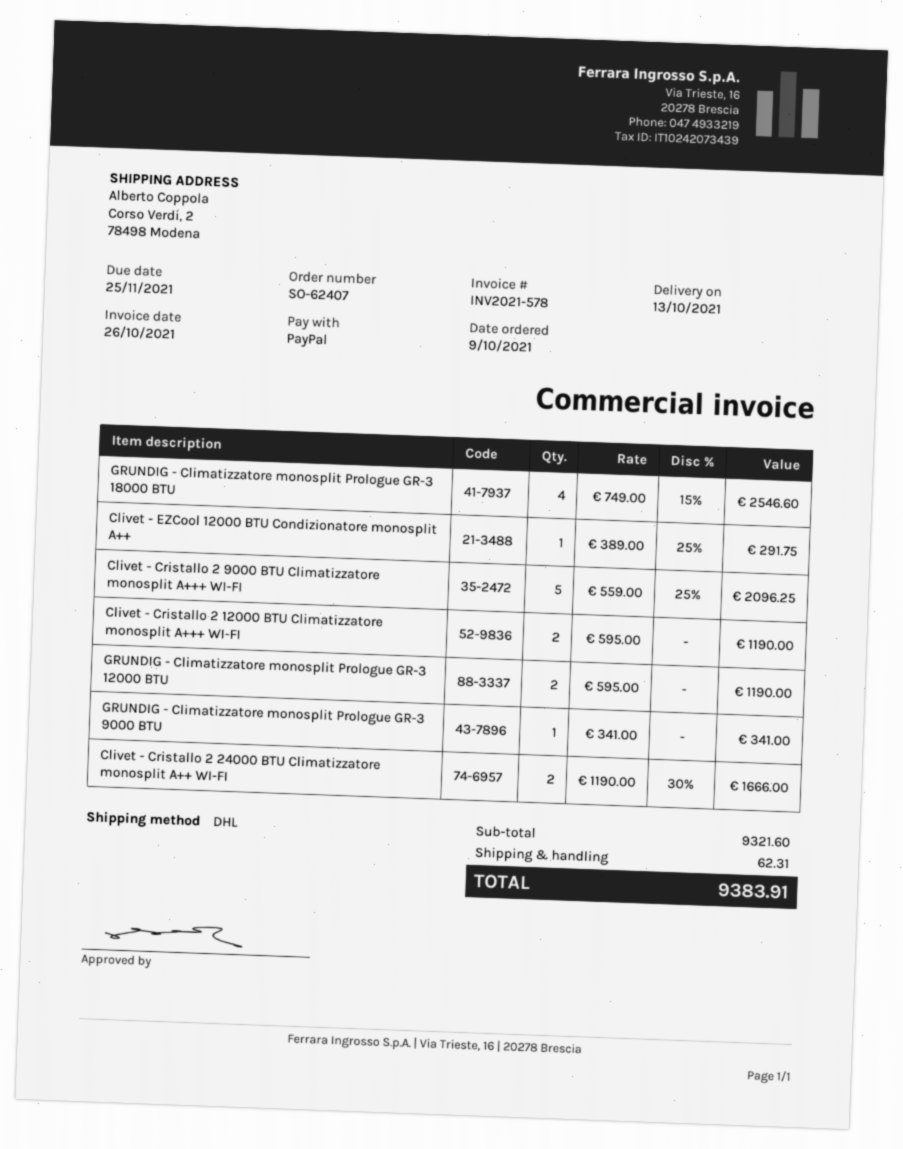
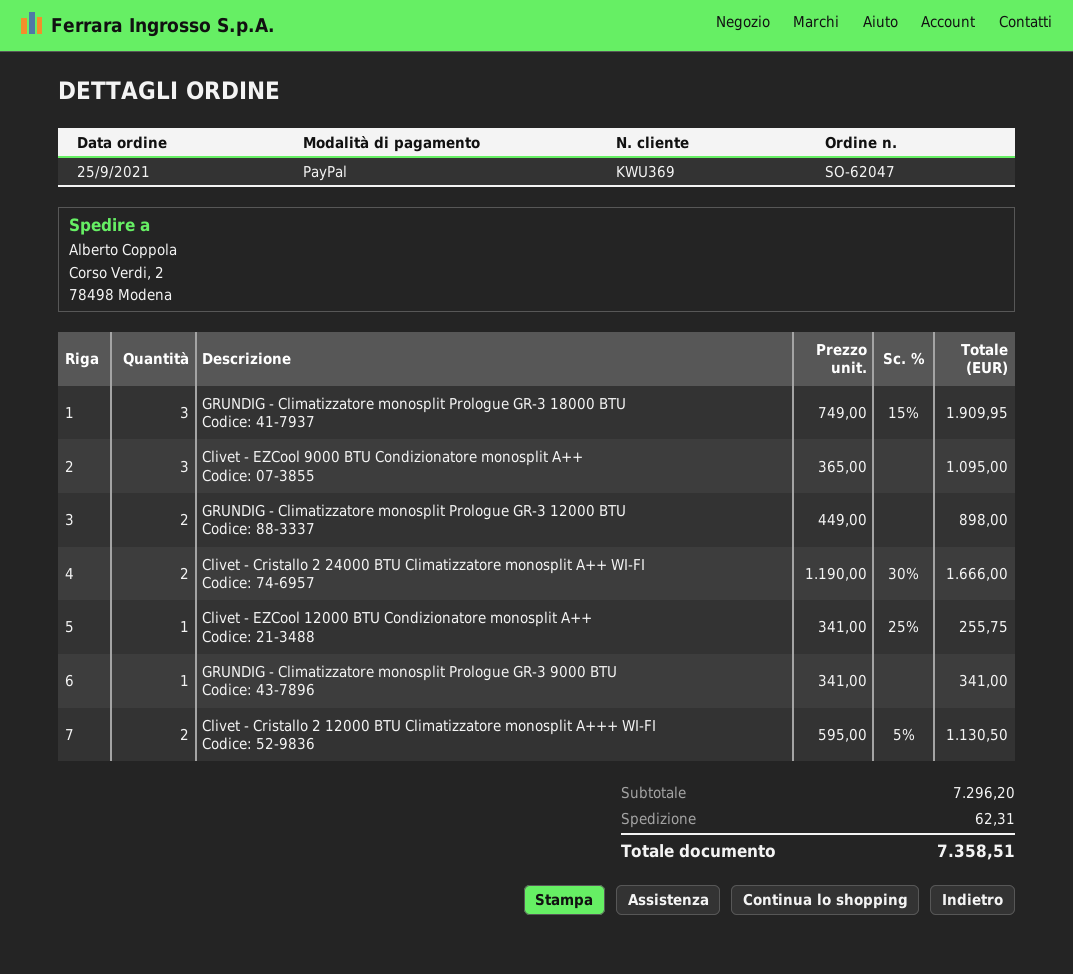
order number: SO-62407 -> SO-62047
order date: 2021-10-09 -> 2021-09-25
GRUNDIG - Climatizzatore monosplit Prologue GR-3 18000 BTU: 4 x 749.00 - 15% = 2546.60 -> 3 x 749.00 - 15% = 1909.95
Clivet - EZCool 12000 BTU Condizionatore monosplit A++: 1 x 389.00 - 25% = 291.75 -> 1 x 341.00 - 25% = 255.75
Clivet - Cristallo 2 9000 BTU Climatizzatore monosplit A+++ WI-FI: 5 x 559.00 - 25% = 2096.25 -> none
Clivet - Cristallo 2 12000 BTU Climatizzatore monosplit A+++ WI-FI: 2 x 595.00 = 1190.00 -> 2 x 595.00 - 5% = 1130.50
GRUNDIG - Climatizzatore monosplit Prologue GR-3 12000 BTU: 2 x 595.00 = 1190.00 -> 2 x 449.00 = 898.00
Clivet - EZCool 9000 BTU Condizionatore monosplit A++: none -> 3 x 365.00 = 1095.00
subtotal: 9321.60 -> 7296.20
total: 9383.91 -> 7358.51

